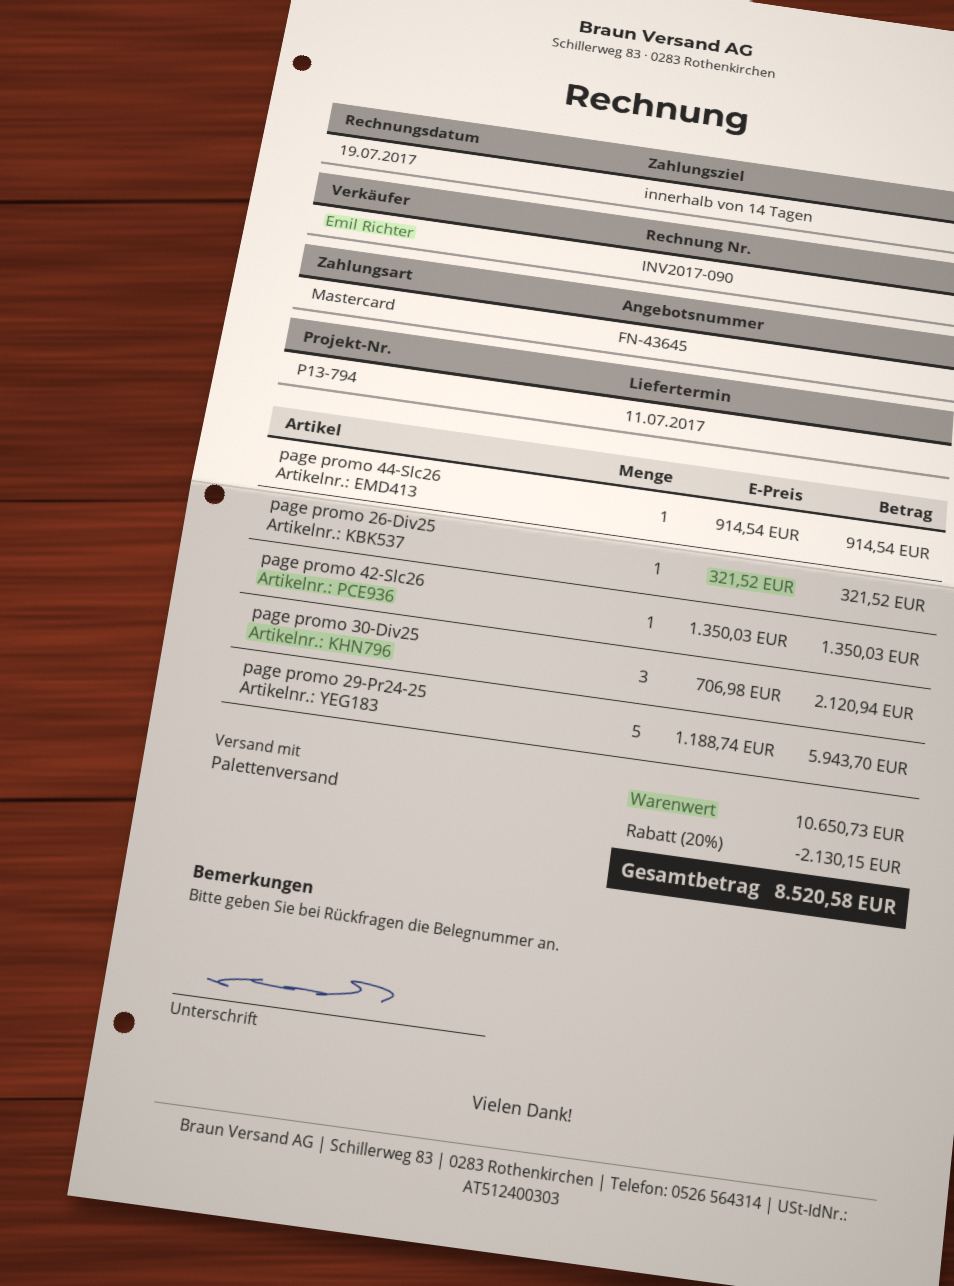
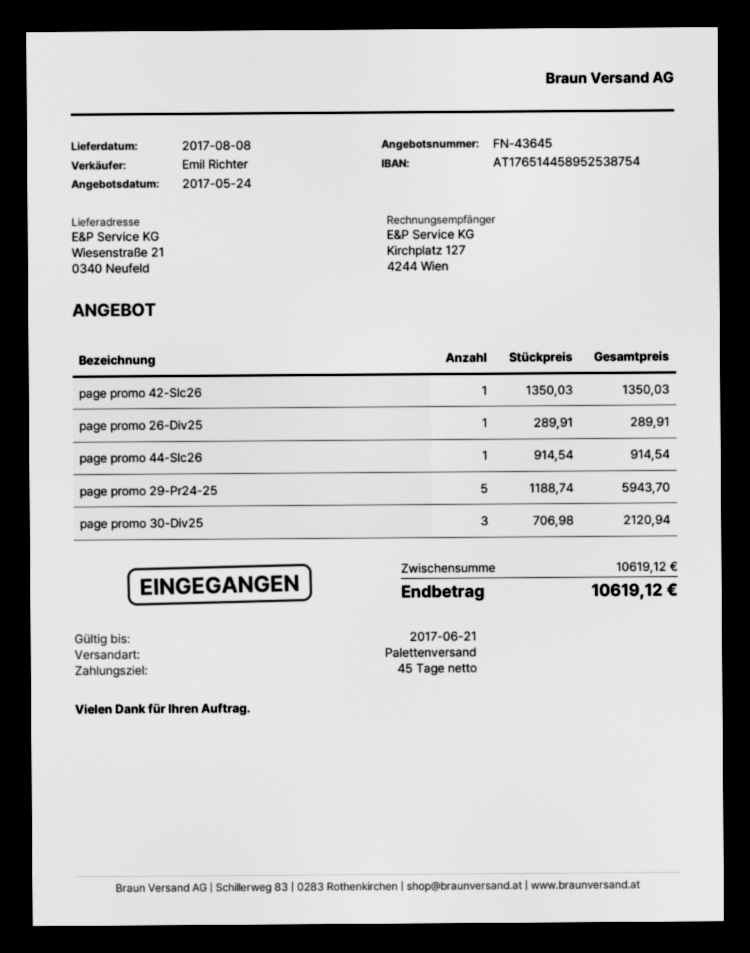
delivery date: 2017-07-11 -> 2017-08-08
payment terms: 14 days -> 45 days
page promo 26-Div25: 1 x 321.52 = 321.52 -> 1 x 289.91 = 289.91
subtotal: 10650.73 -> 10619.12
discount: 20% = 2130.15 -> none
total: 8520.58 -> 10619.12

